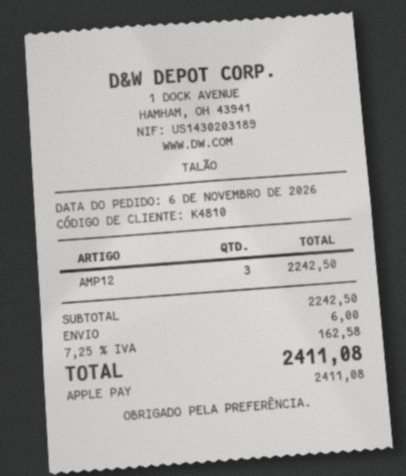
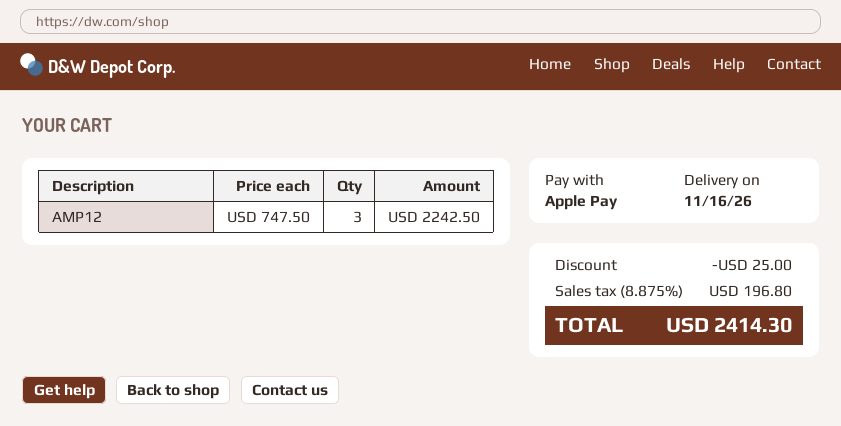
discount: none -> 25.00
shipping: 6.00 -> none
tax: 7.25% = 162.58 -> 8.875% = 196.80
total: 2411.08 -> 2414.30

